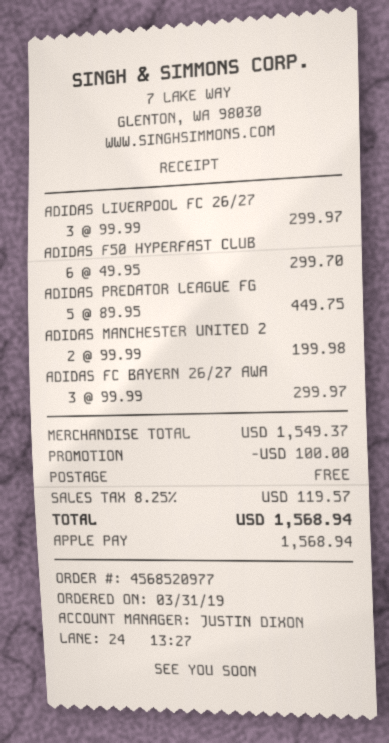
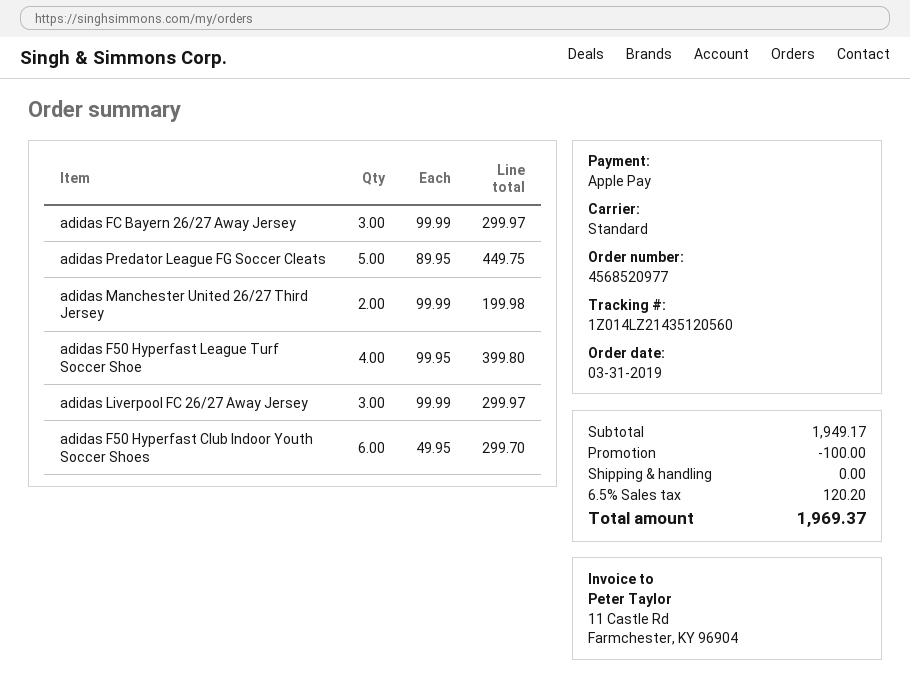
adidas F50 Hyperfast League Turf Soccer Shoe: none -> 4 x 99.95 = 399.80
subtotal: 1549.37 -> 1949.17
tax: 8.25% = 119.57 -> 6.5% = 120.20
total: 1568.94 -> 1969.37

